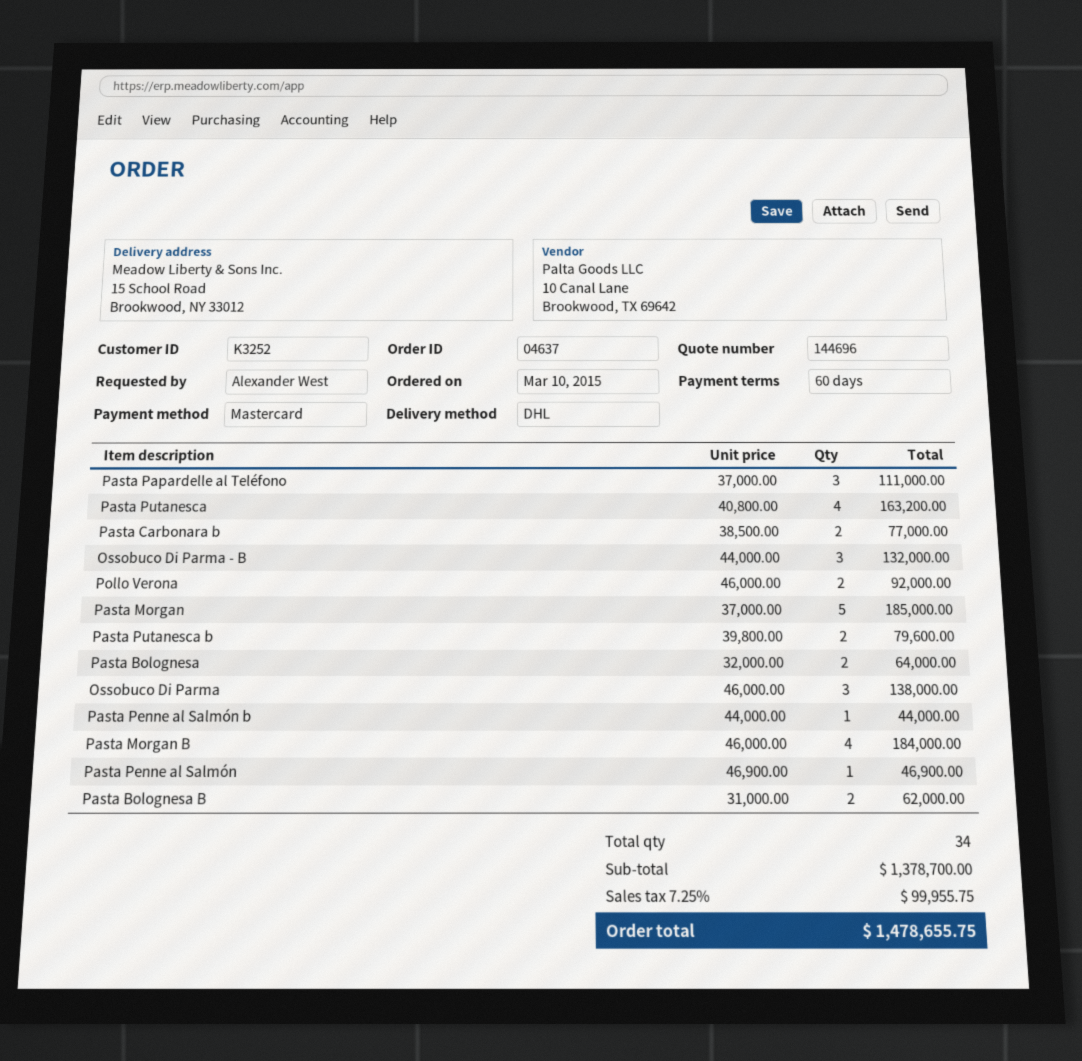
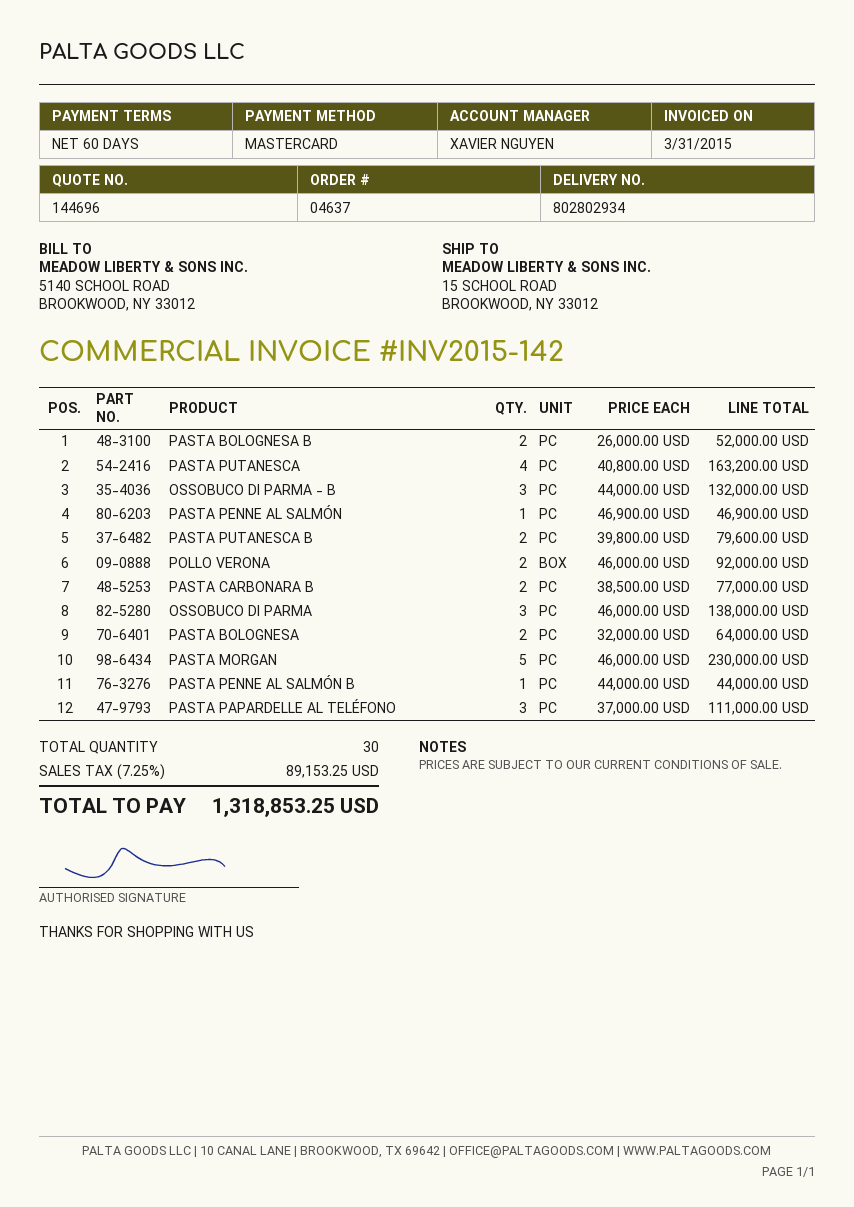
Pasta Morgan: 5 x 37000.00 = 185000.00 -> 5 x 46000.00 = 230000.00
Pasta Morgan B: 4 x 46000.00 = 184000.00 -> none
Pasta Bolognesa B: 2 x 31000.00 = 62000.00 -> 2 x 26000.00 = 52000.00
total quantity: 34 -> 30
tax: 7.25% = 99955.75 -> 7.25% = 89153.25
total: 1478655.75 -> 1318853.25

